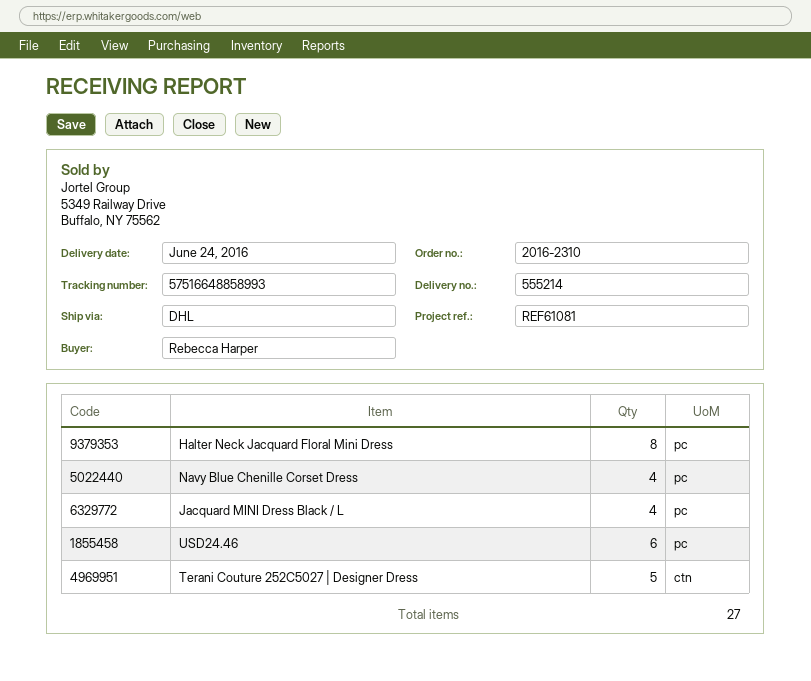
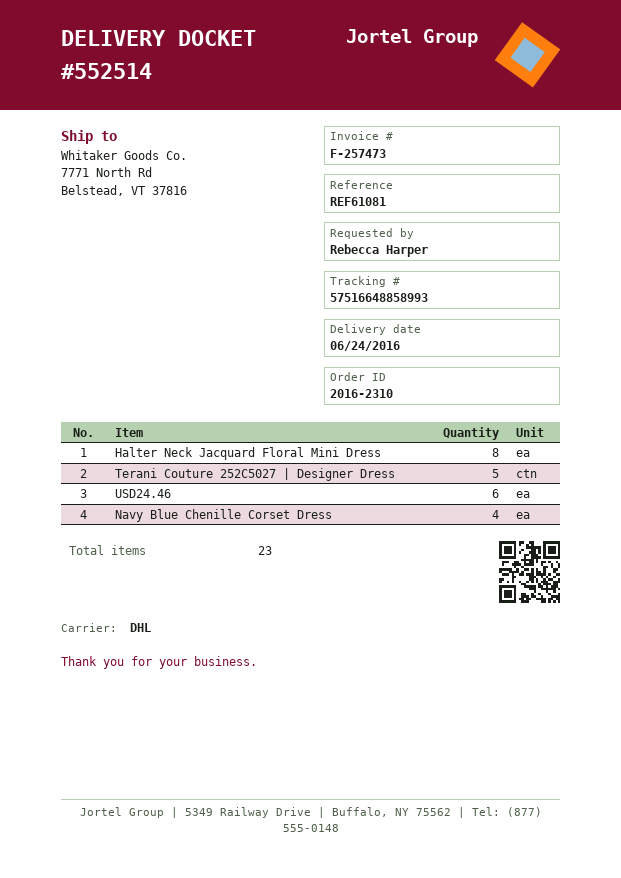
delivery note number: 555214 -> 552514
Jacquard MINI Dress Black / L: 4 -> none
total quantity: 27 -> 23

